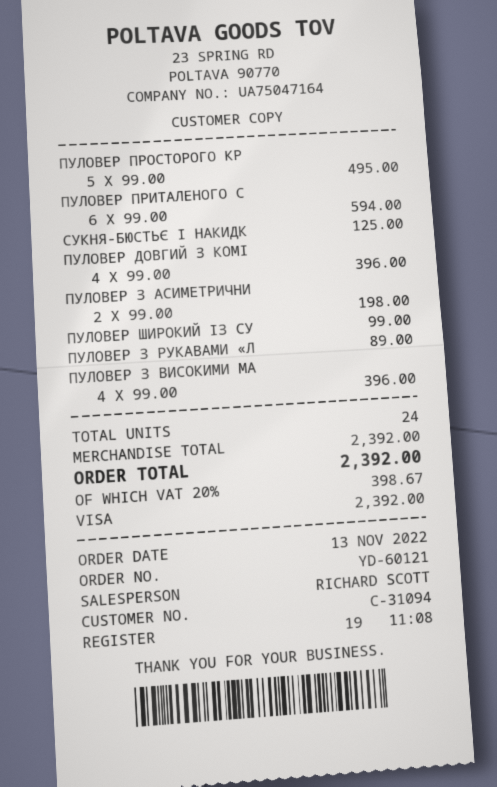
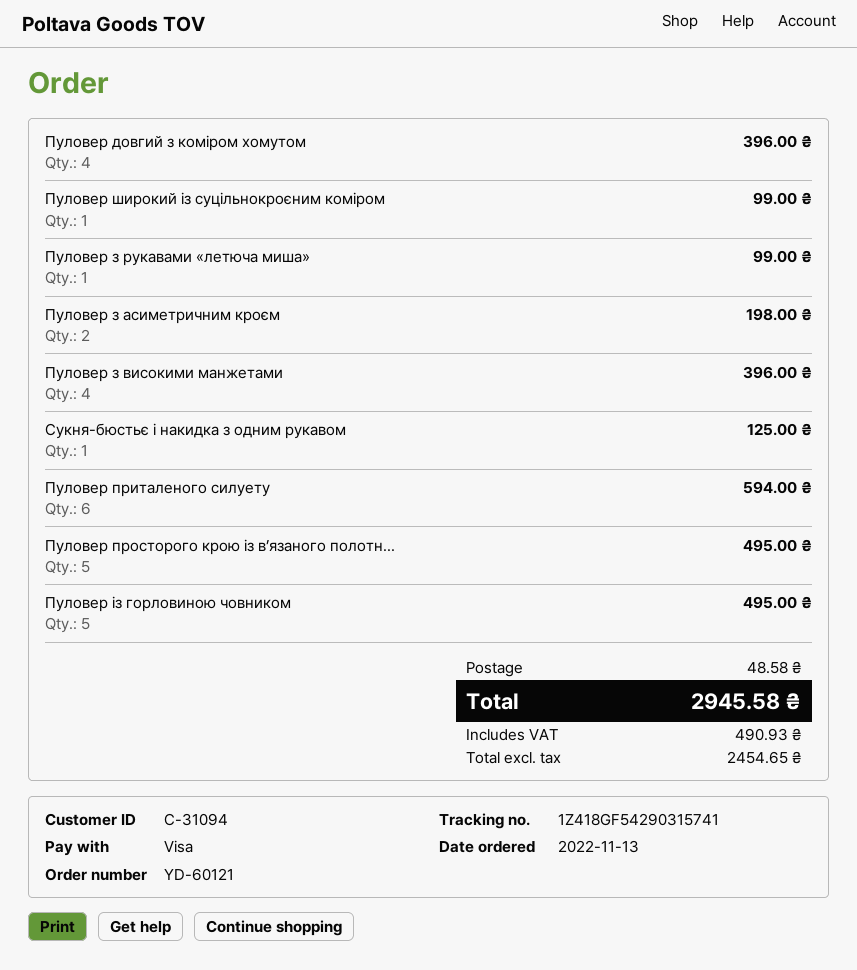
ПУЛОВЕР З РУКАВАМИ «Л: 1 for 89.00 -> 1 for 99.00
Пуловер із горловиною човником: none -> 5 for 495.00
shipping: none -> 48.58
tax: 398.67 -> 490.93
total: 2392.00 -> 2945.58

